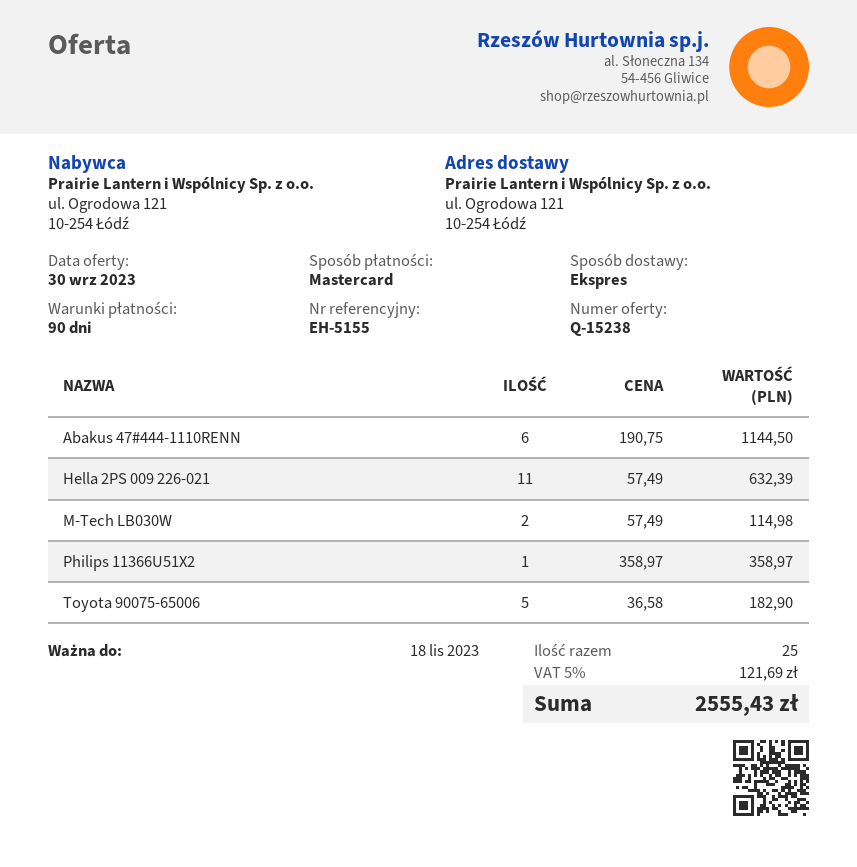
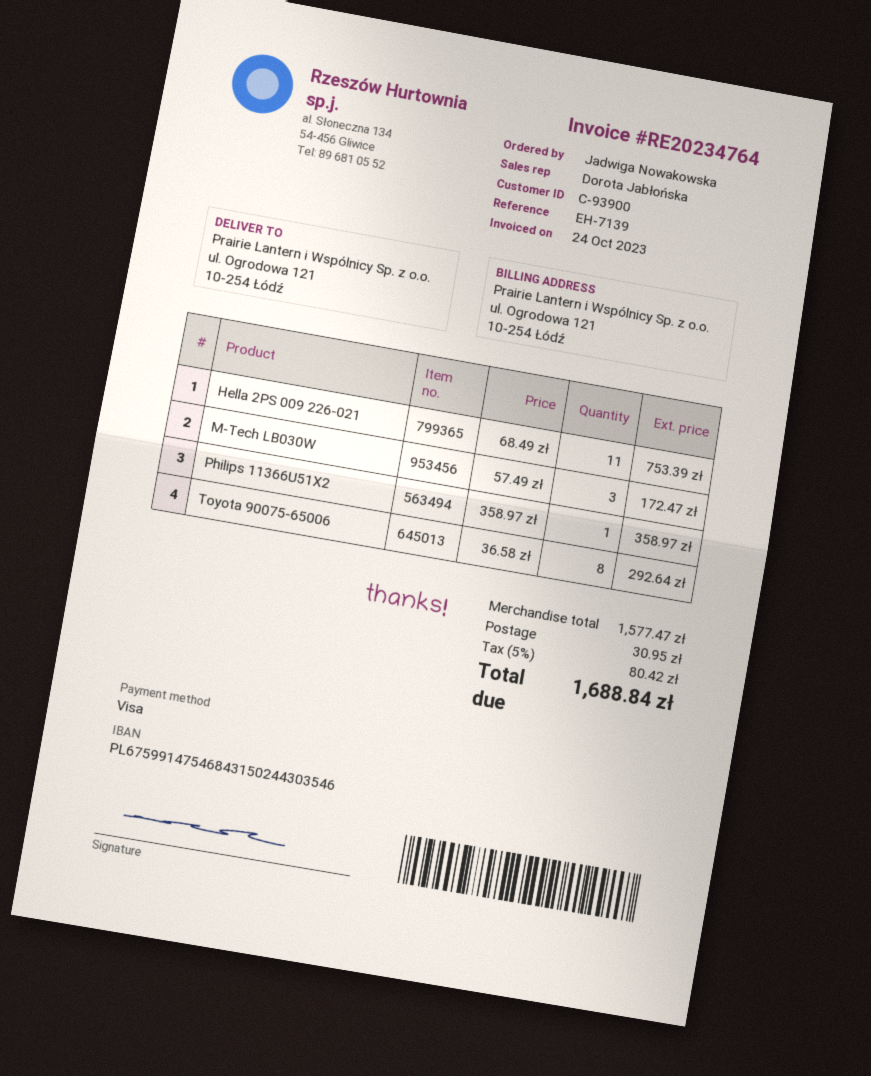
reference: EH-5155 -> EH-7139
payment method: Mastercard -> Visa
Abakus 47#444-1110RENN: 6 x 190.75 = 1144.50 -> none
Hella 2PS 009 226-021: 11 x 57.49 = 632.39 -> 11 x 68.49 = 753.39
M-Tech LB030W: 2 x 57.49 = 114.98 -> 3 x 57.49 = 172.47
Toyota 90075-65006: 5 x 36.58 = 182.90 -> 8 x 36.58 = 292.64
shipping: none -> 30.95
tax: 5% = 121.69 -> 5% = 80.42
total: 2555.43 -> 1688.84

